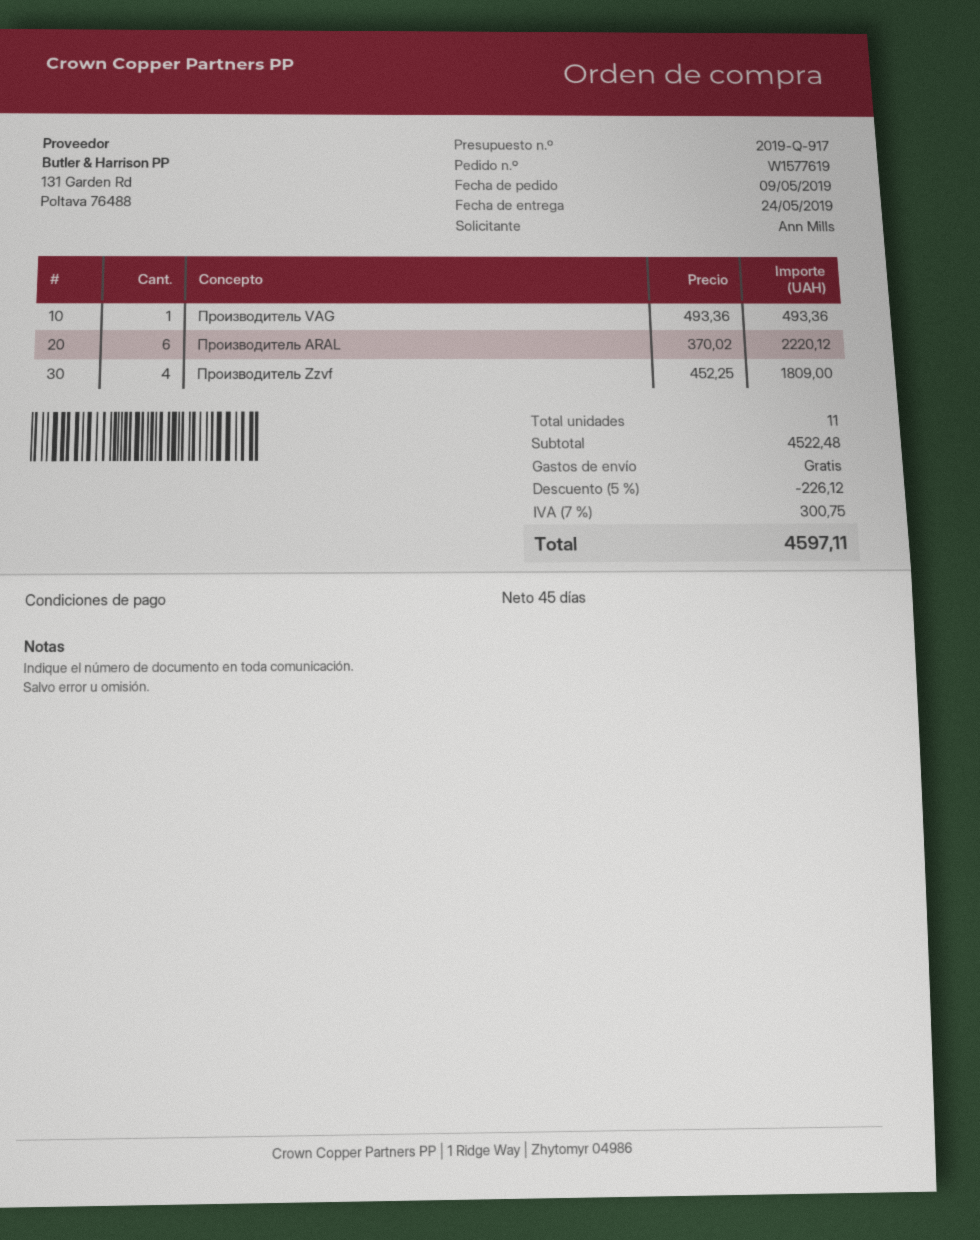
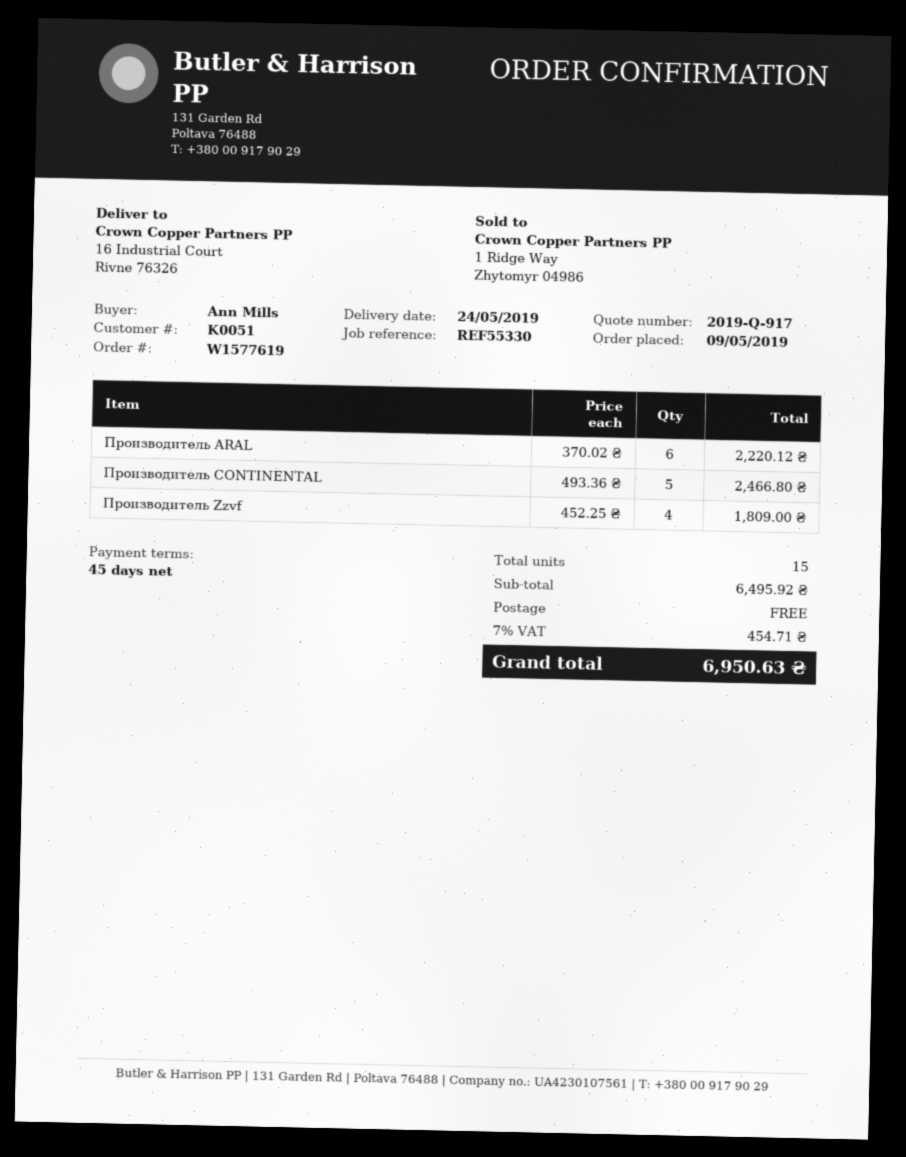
Производитель VAG: 1 x 493.36 = 493.36 -> none
Производитель CONTINENTAL: none -> 5 x 493.36 = 2466.80
total quantity: 11 -> 15
subtotal: 4522.48 -> 6495.92
discount: 5% = 226.12 -> none
tax: 7% = 300.75 -> 7% = 454.71
total: 4597.11 -> 6950.63

